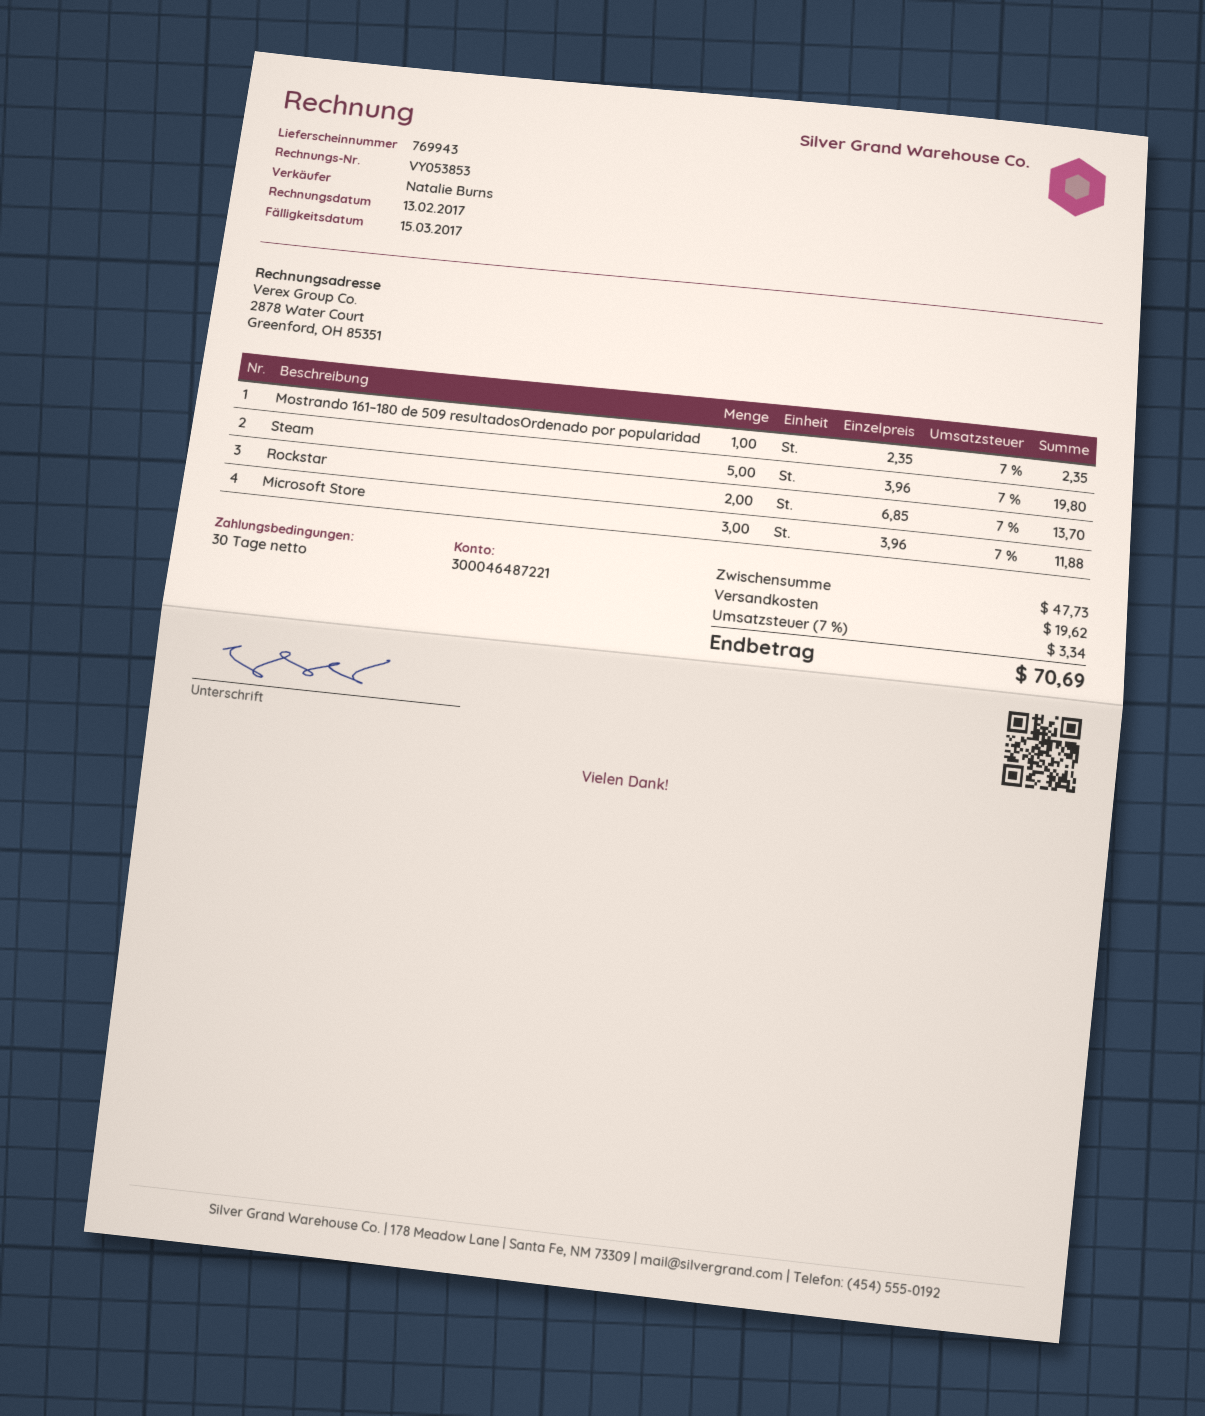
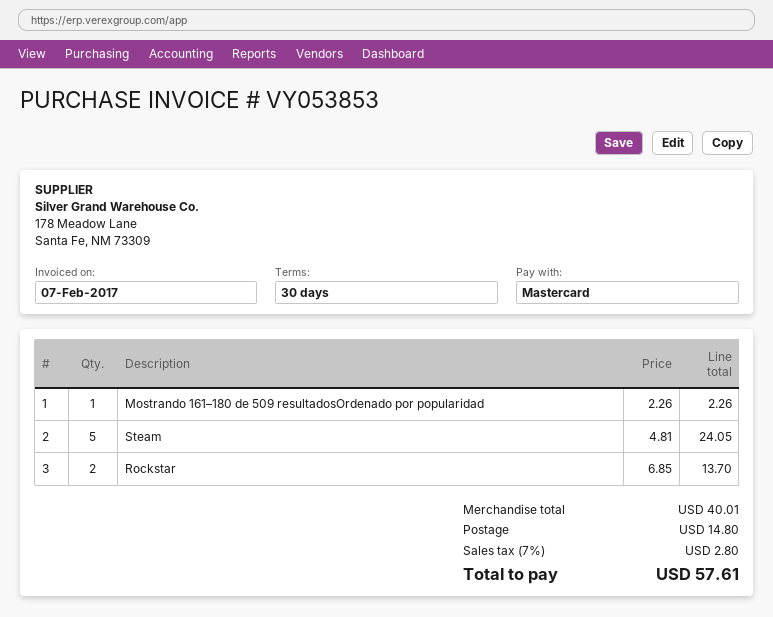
invoice date: 2017-02-13 -> 2017-02-07
Mostrando 161–180 de 509 resultadosOrdenado por popularidad: 1 x 2.35 = 2.35 -> 1 x 2.26 = 2.26
Steam: 5 x 3.96 = 19.80 -> 5 x 4.81 = 24.05
Microsoft Store: 3 x 3.96 = 11.88 -> none
subtotal: 47.73 -> 40.01
shipping: 19.62 -> 14.80
tax: 7% = 3.34 -> 7% = 2.80
total: 70.69 -> 57.61

